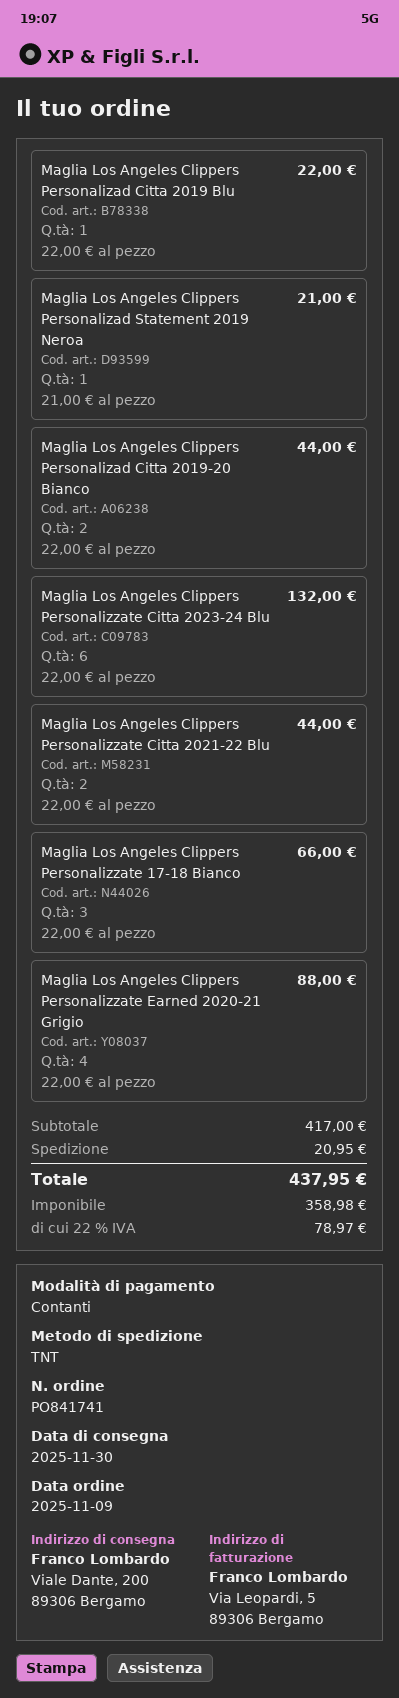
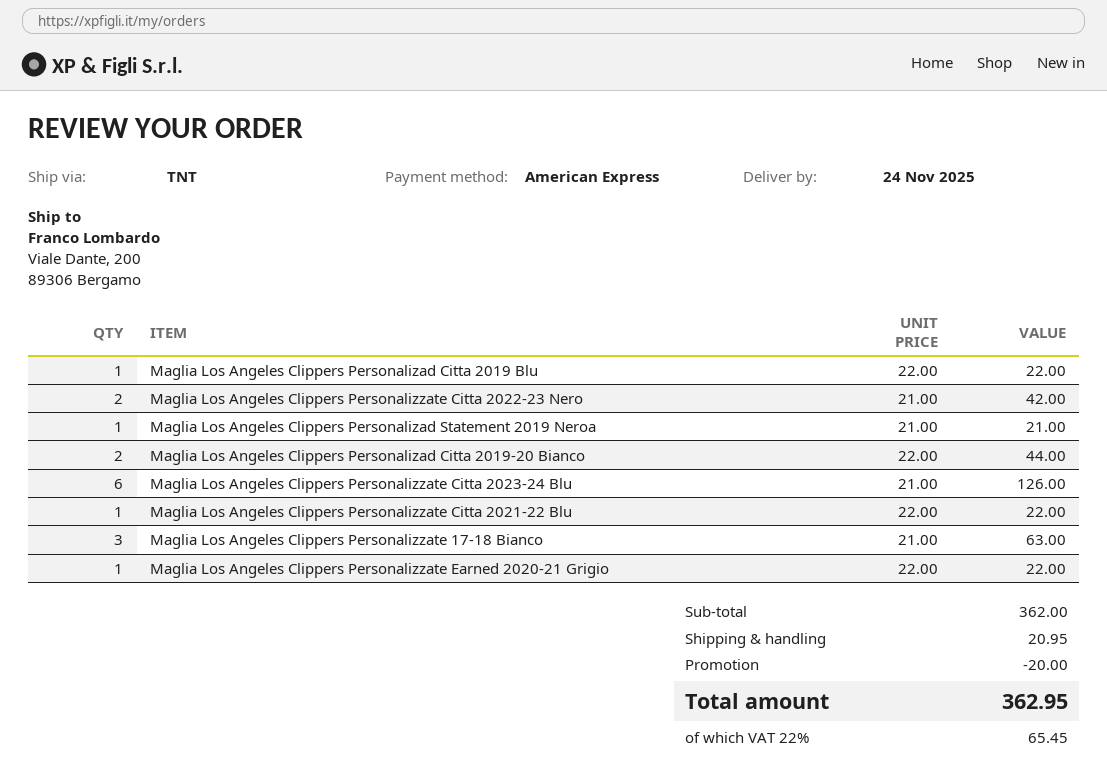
delivery date: 2025-11-30 -> 2025-11-24
payment method: cash -> American Express
Maglia Los Angeles Clippers Personalizzate Citta 2023-24 Blu: 6 x 22.00 = 132.00 -> 6 x 21.00 = 126.00
Maglia Los Angeles Clippers Personalizzate Citta 2021-22 Blu: 2 x 22.00 = 44.00 -> 1 x 22.00 = 22.00
Maglia Los Angeles Clippers Personalizzate 17-18 Bianco: 3 x 22.00 = 66.00 -> 3 x 21.00 = 63.00
Maglia Los Angeles Clippers Personalizzate Earned 2020-21 Grigio: 4 x 22.00 = 88.00 -> 1 x 22.00 = 22.00
Maglia Los Angeles Clippers Personalizzate Citta 2022-23 Nero: none -> 2 x 21.00 = 42.00
subtotal: 417.00 -> 362.00
discount: none -> 20.00
tax: 22% = 78.97 -> 22% = 65.45
total: 437.95 -> 362.95

